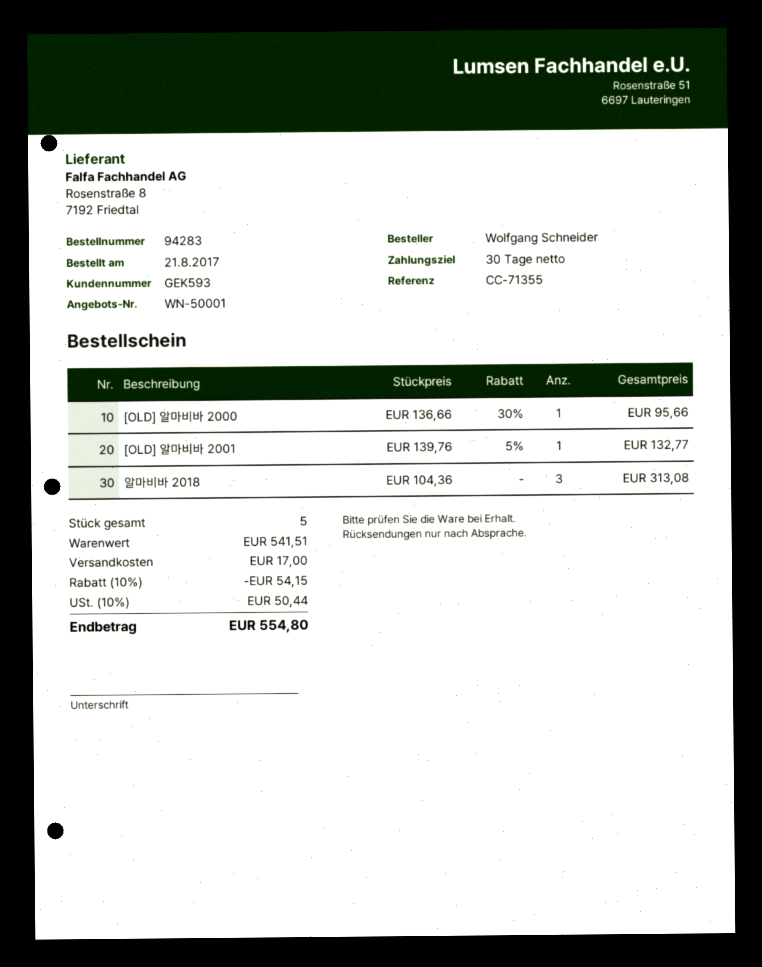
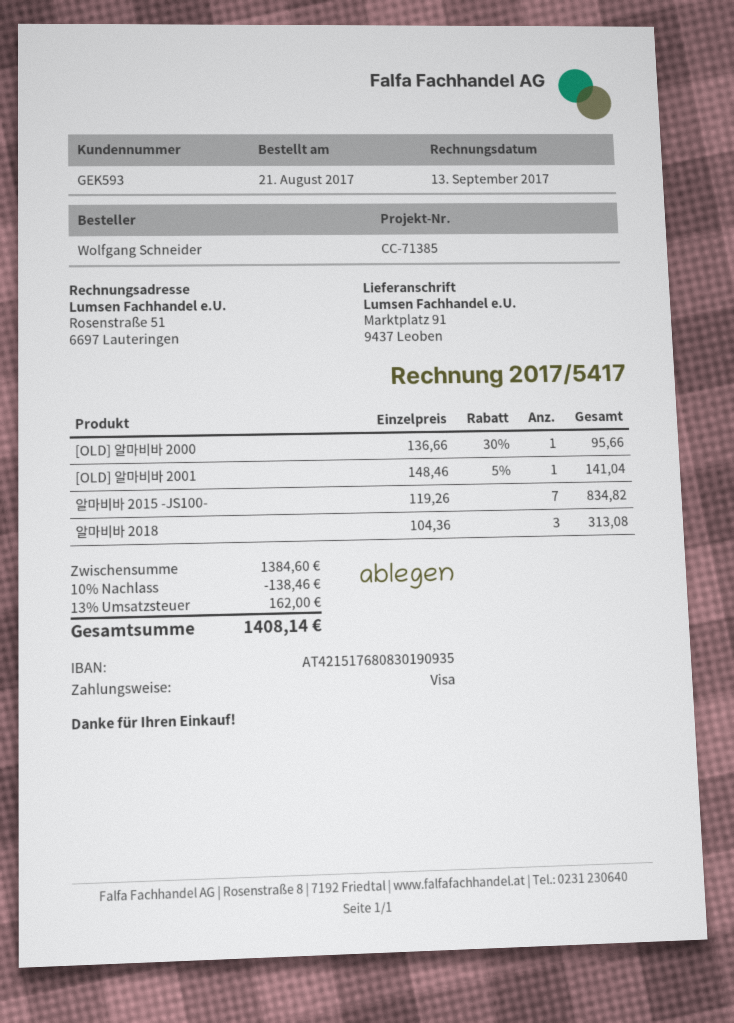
reference: CC-71355 -> CC-71385
[OLD] 알마비바 2001: 1 x 139.76 - 5% = 132.77 -> 1 x 148.46 - 5% = 141.04
알마비바 2015 -JS100-: none -> 7 x 119.26 = 834.82
subtotal: 541.51 -> 1384.60
discount: 10% = 54.15 -> 10% = 138.46
shipping: 17.00 -> none
tax: 10% = 50.44 -> 13% = 162.00
total: 554.80 -> 1408.14

